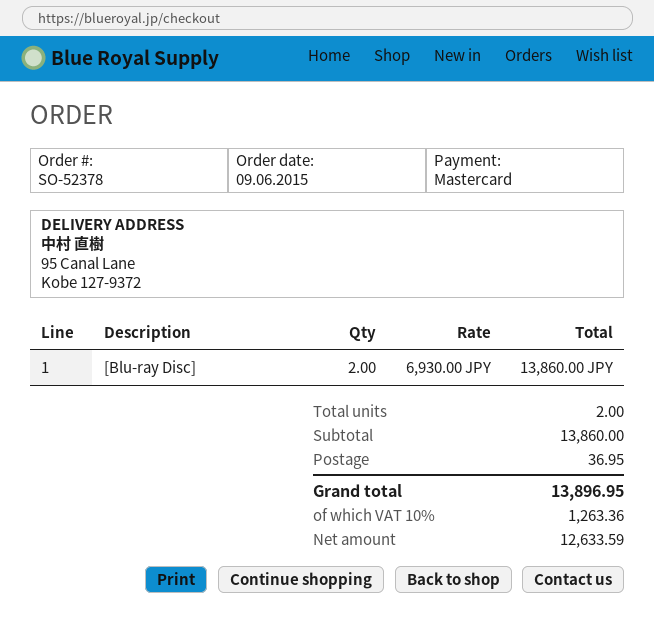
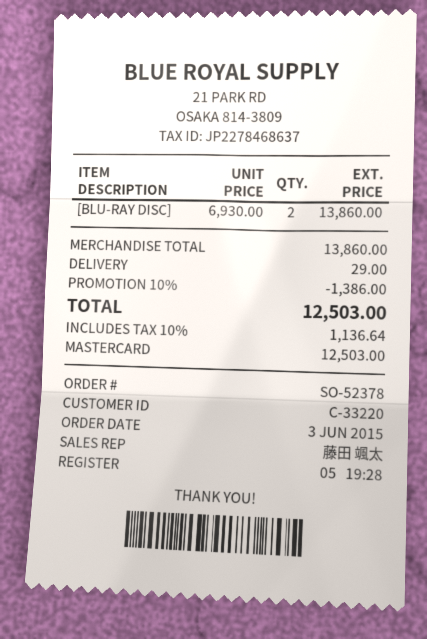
order date: 2015-06-09 -> 2015-06-03
discount: none -> 10% = 1386.00
shipping: 36.95 -> 29.00
tax: 10% = 1263.36 -> 10% = 1136.64
total: 13896.95 -> 12503.00

